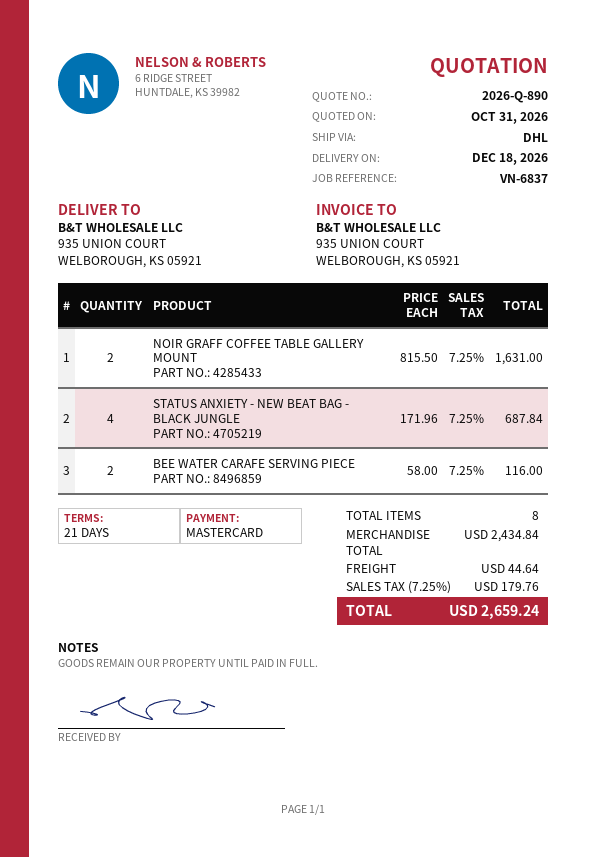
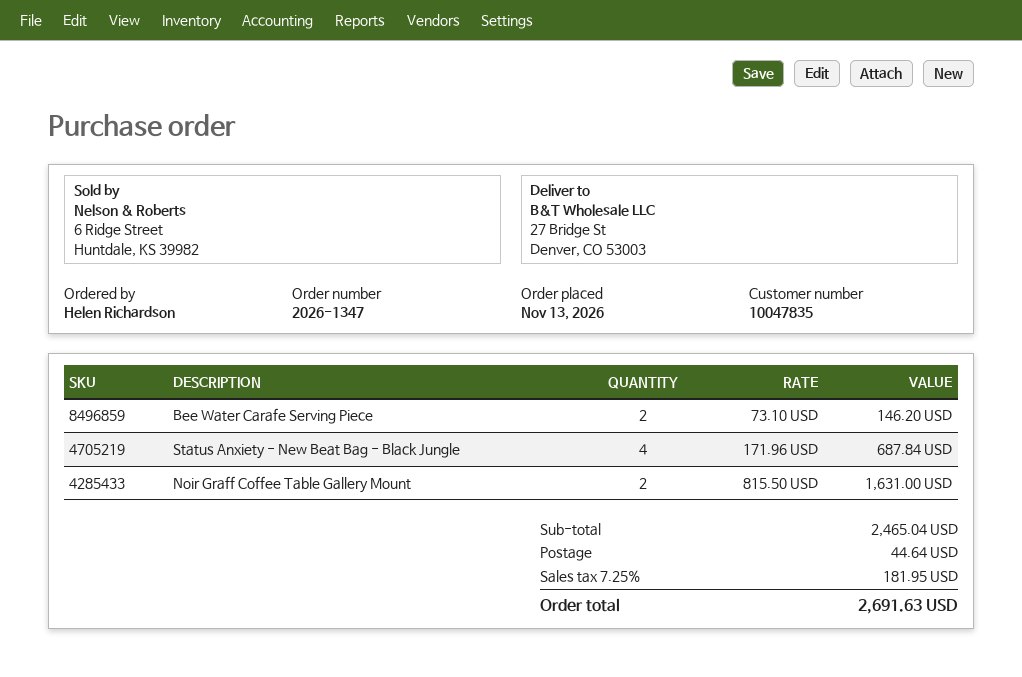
ship to: 935 UNION COURT, WELBOROUGH, KS 05921 -> 27 Bridge St, Denver, CO 53003
BEE WATER CARAFE SERVING PIECE: 2 x 58.00 = 116.00 -> 2 x 73.10 = 146.20
subtotal: 2434.84 -> 2465.04
tax: 7.25% = 179.76 -> 7.25% = 181.95
total: 2659.24 -> 2691.63

